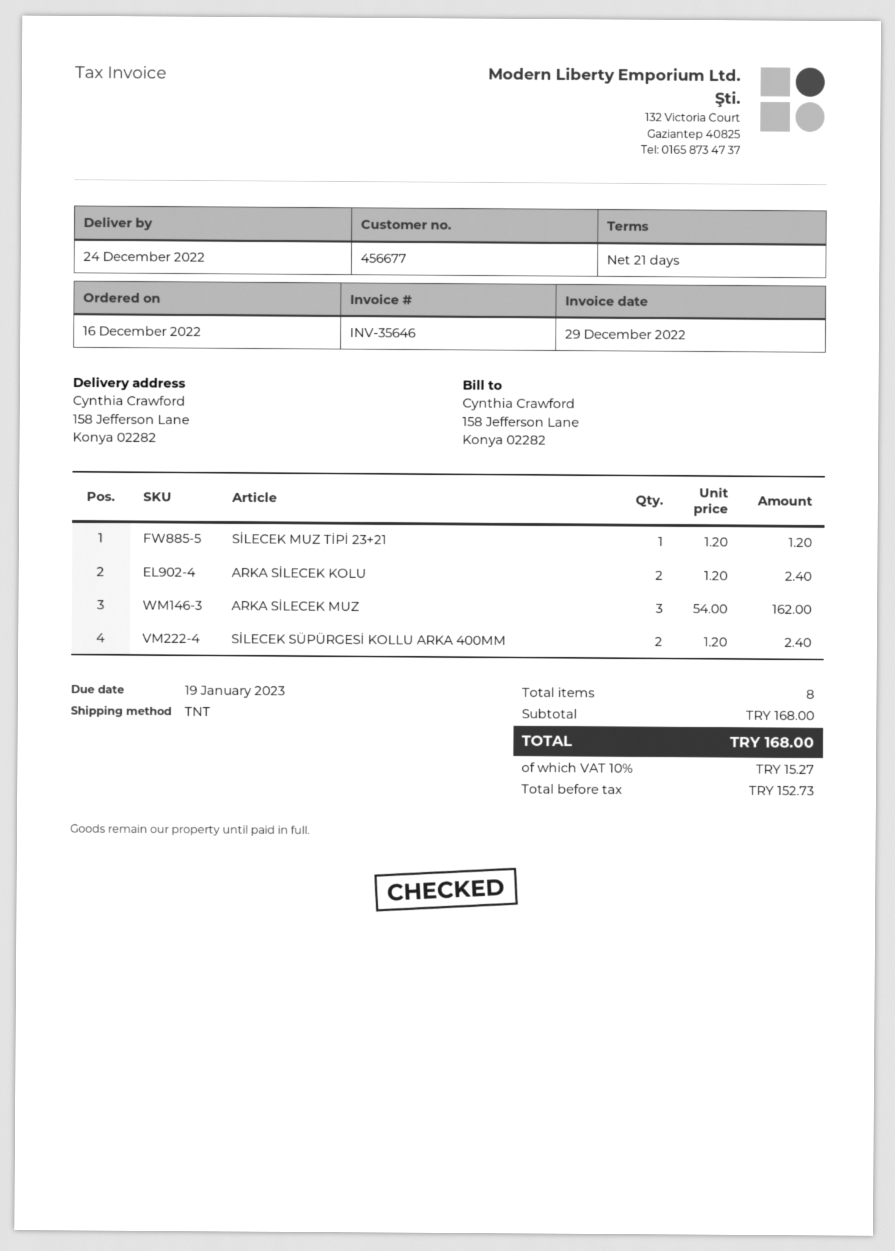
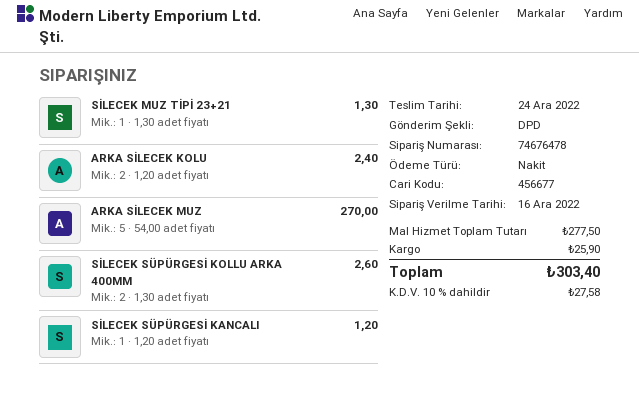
shipping method: TNT -> DPD
SİLECEK MUZ TİPİ 23+21: 1 x 1.20 = 1.20 -> 1 x 1.30 = 1.30
ARKA SİLECEK MUZ: 3 x 54.00 = 162.00 -> 5 x 54.00 = 270.00
SİLECEK SÜPÜRGESİ KOLLU ARKA 400MM: 2 x 1.20 = 2.40 -> 2 x 1.30 = 2.60
SİLECEK SÜPÜRGESİ KANCALI: none -> 1 x 1.20 = 1.20
subtotal: 168.00 -> 277.50
shipping: none -> 25.90
tax: 10% = 15.27 -> 10% = 27.58
total: 168.00 -> 303.40

